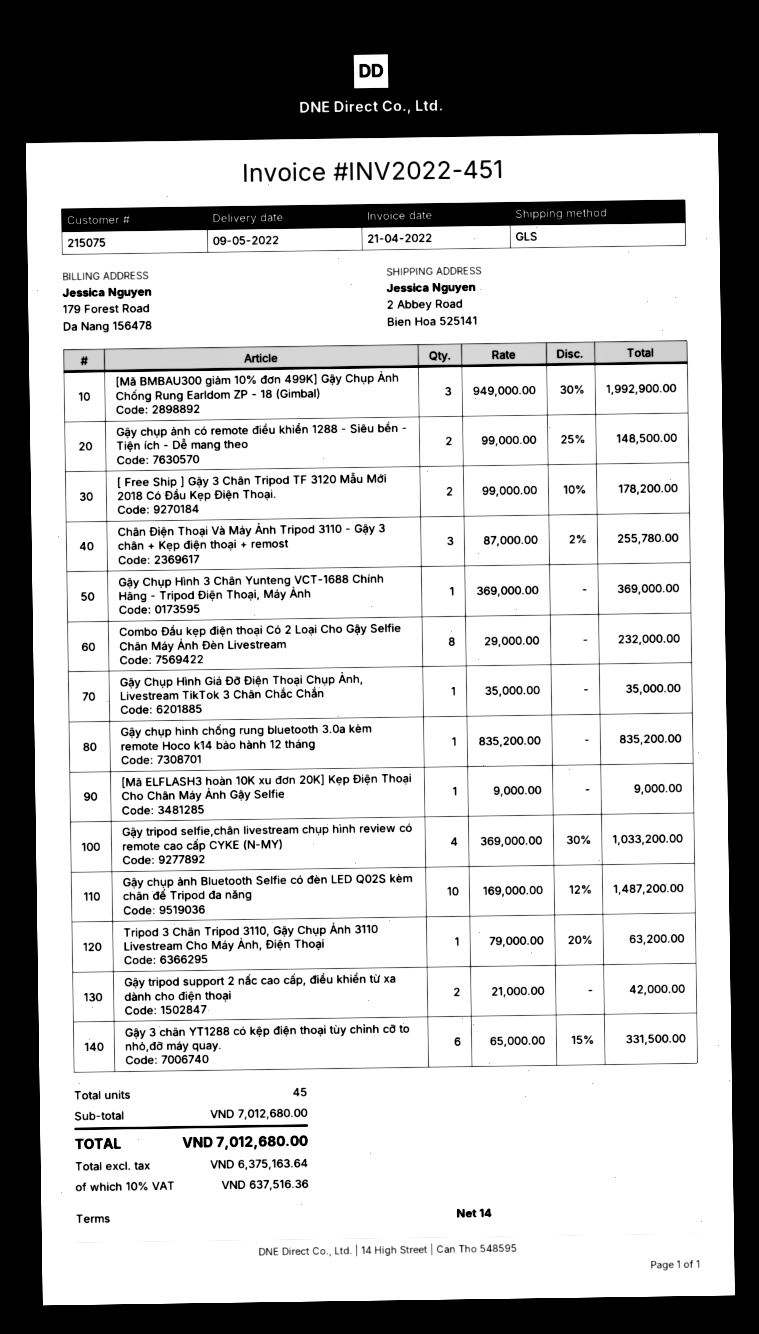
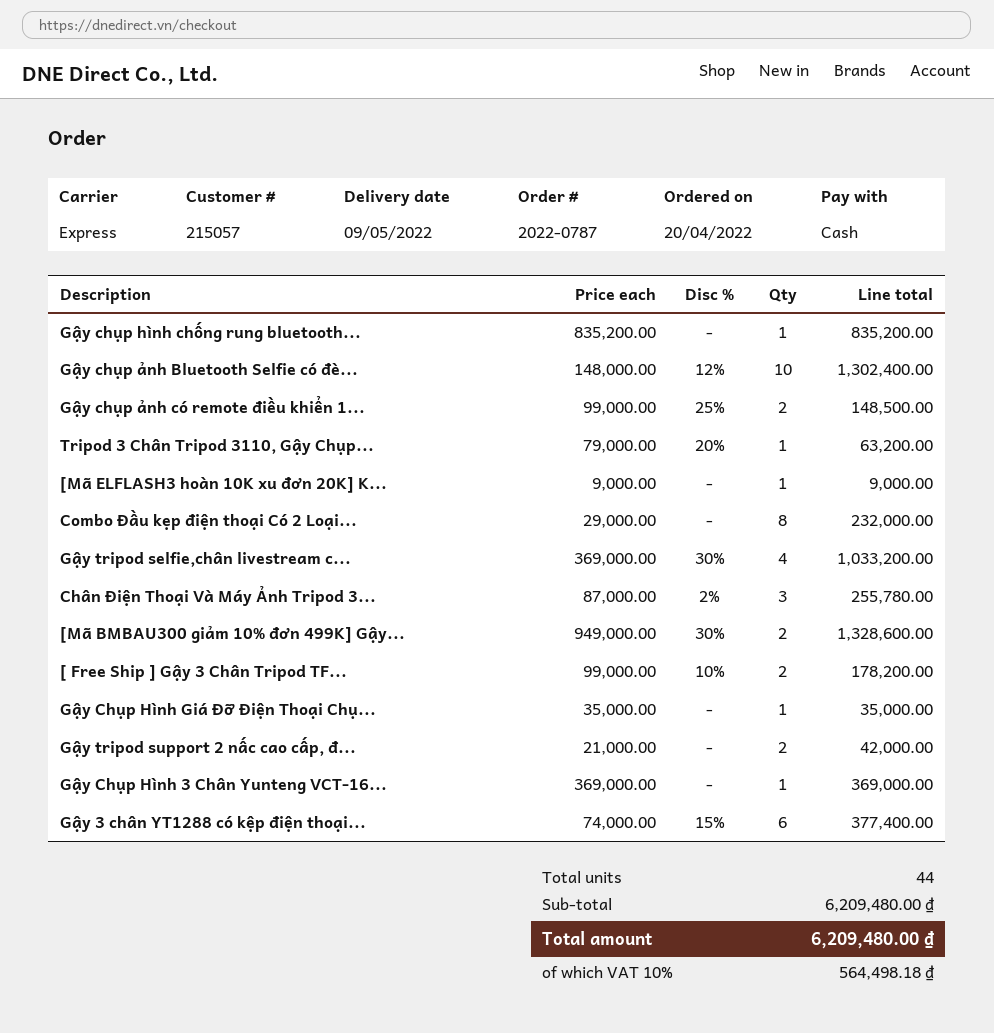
customer number: 215075 -> 215057
shipping method: GLS -> express
[Mã BMBAU300 giảm 10% đơn 499K] Gậy Chụp Ảnh Chống Rung Earldom ZP - 18 (Gimbal): 3 x 949000.00 - 30% = 1992900.00 -> 2 x 949000.00 - 30% = 1328600.00
Gậy chụp ảnh Bluetooth Selfie có đèn LED Q02S kèm chân đế Tripod đa năng: 10 x 169000.00 - 12% = 1487200.00 -> 10 x 148000.00 - 12% = 1302400.00
Gậy 3 chân YT1288 có kệp điện thoại tùy chỉnh cỡ to nhỏ,đỡ máy quay.: 6 x 65000.00 - 15% = 331500.00 -> 6 x 74000.00 - 15% = 377400.00
total quantity: 45 -> 44
subtotal: 7012680.00 -> 6209480.00
tax: 10% = 637516.36 -> 10% = 564498.18
total: 7012680.00 -> 6209480.00

